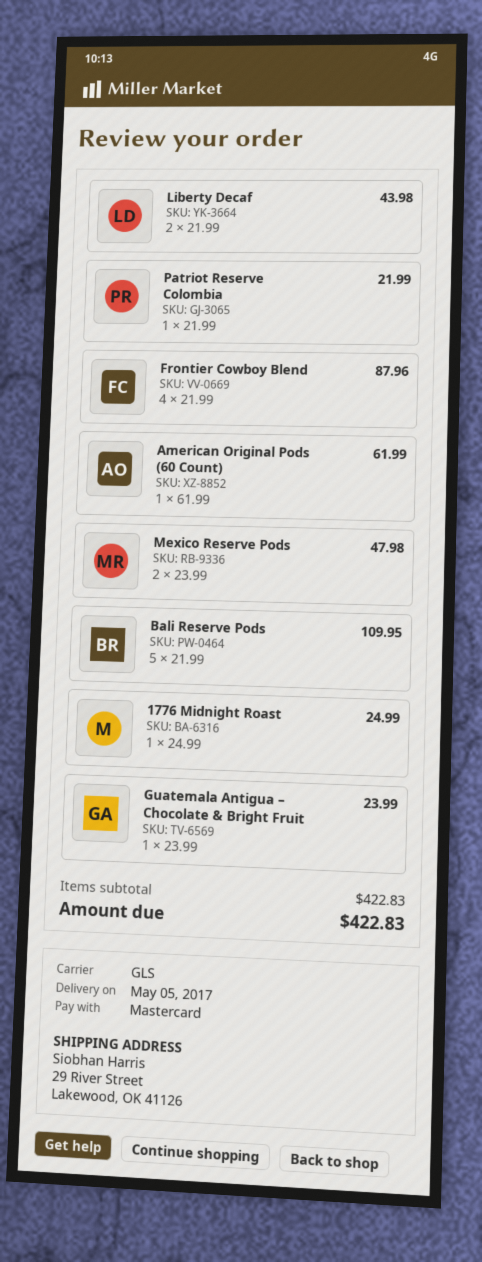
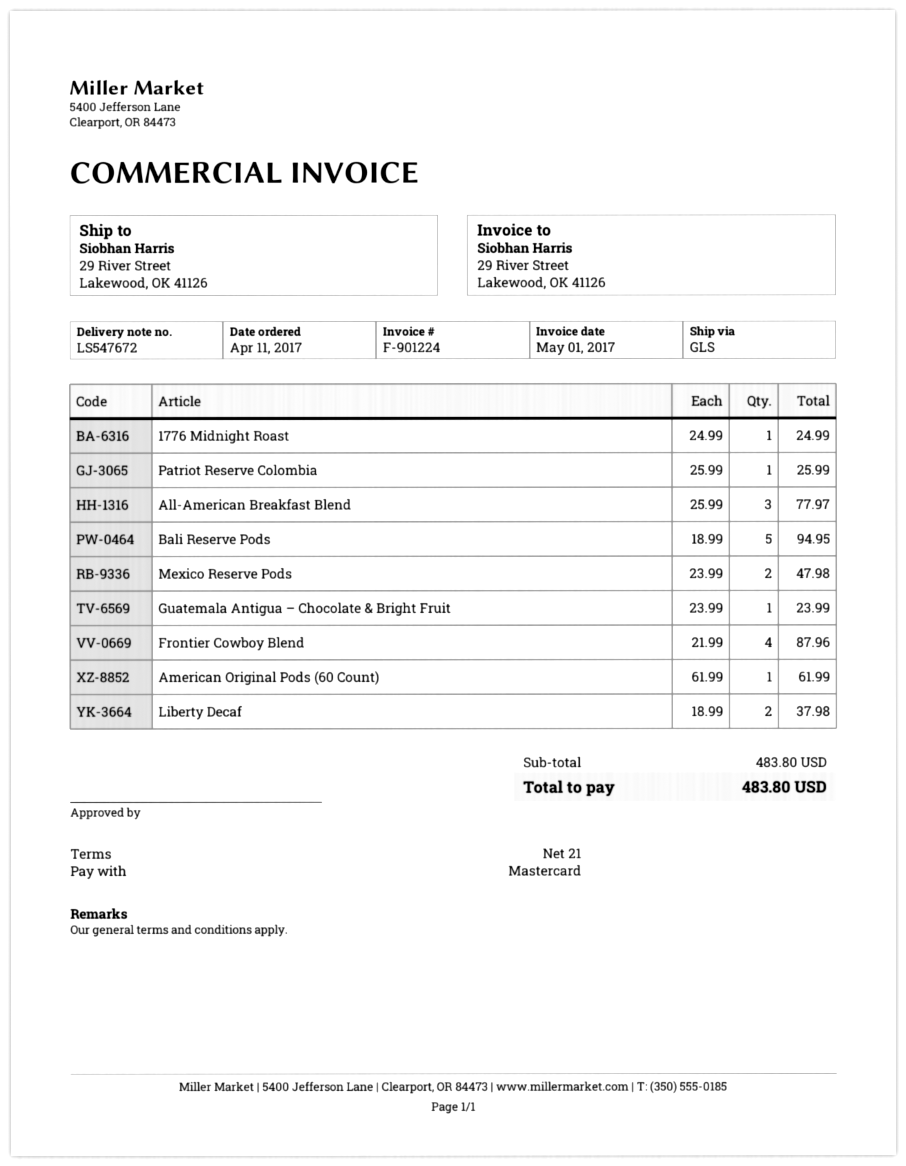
Liberty Decaf: 2 x 21.99 = 43.98 -> 2 x 18.99 = 37.98
Patriot Reserve Colombia: 1 x 21.99 = 21.99 -> 1 x 25.99 = 25.99
Bali Reserve Pods: 5 x 21.99 = 109.95 -> 5 x 18.99 = 94.95
All-American Breakfast Blend: none -> 3 x 25.99 = 77.97
subtotal: 422.83 -> 483.80
total: 422.83 -> 483.80

